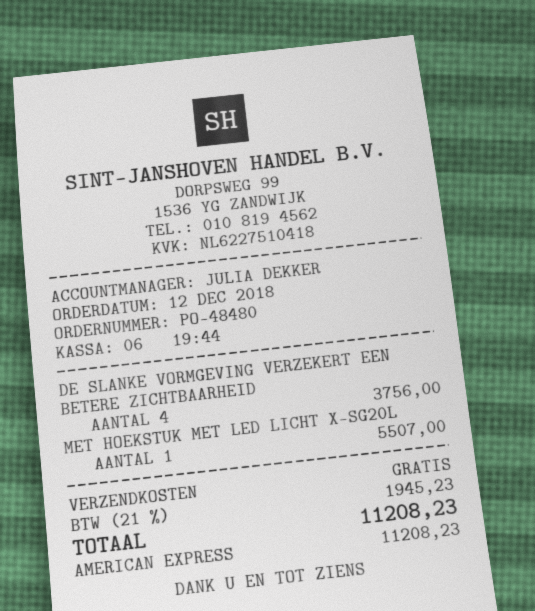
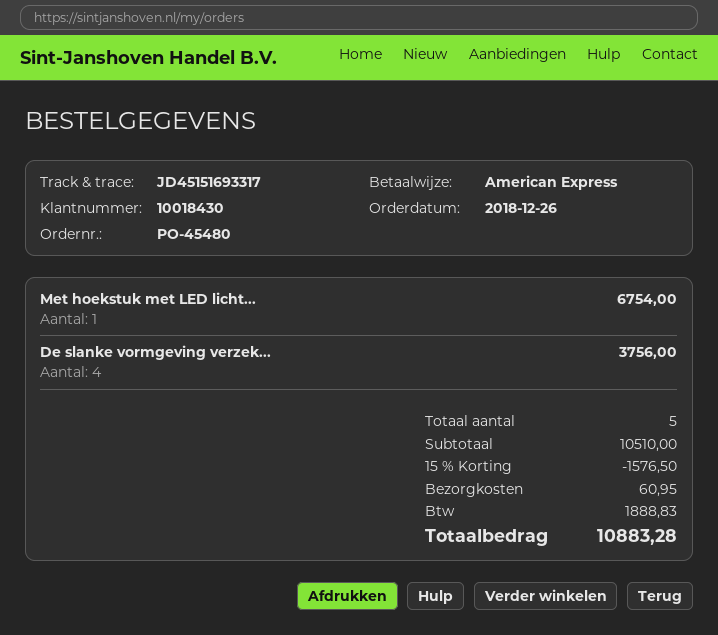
order number: PO-48480 -> PO-45480
order date: 2018-12-12 -> 2018-12-26
MET HOEKSTUK MET LED LICHT X-SG20L: 1 for 5507.00 -> 1 for 6754.00
discount: none -> 15% = 1576.50
shipping: 0.00 -> 60.95
tax: 1945.23 -> 1888.83
total: 11208.23 -> 10883.28

